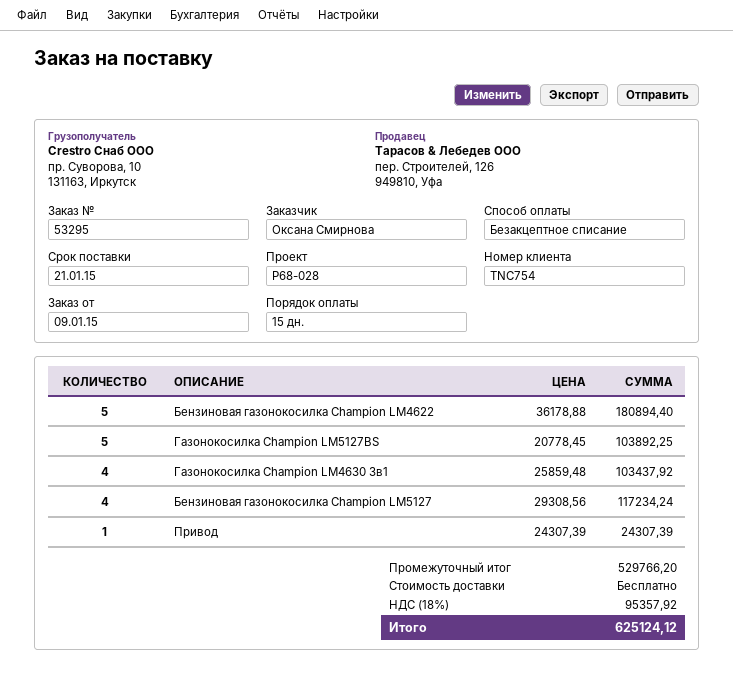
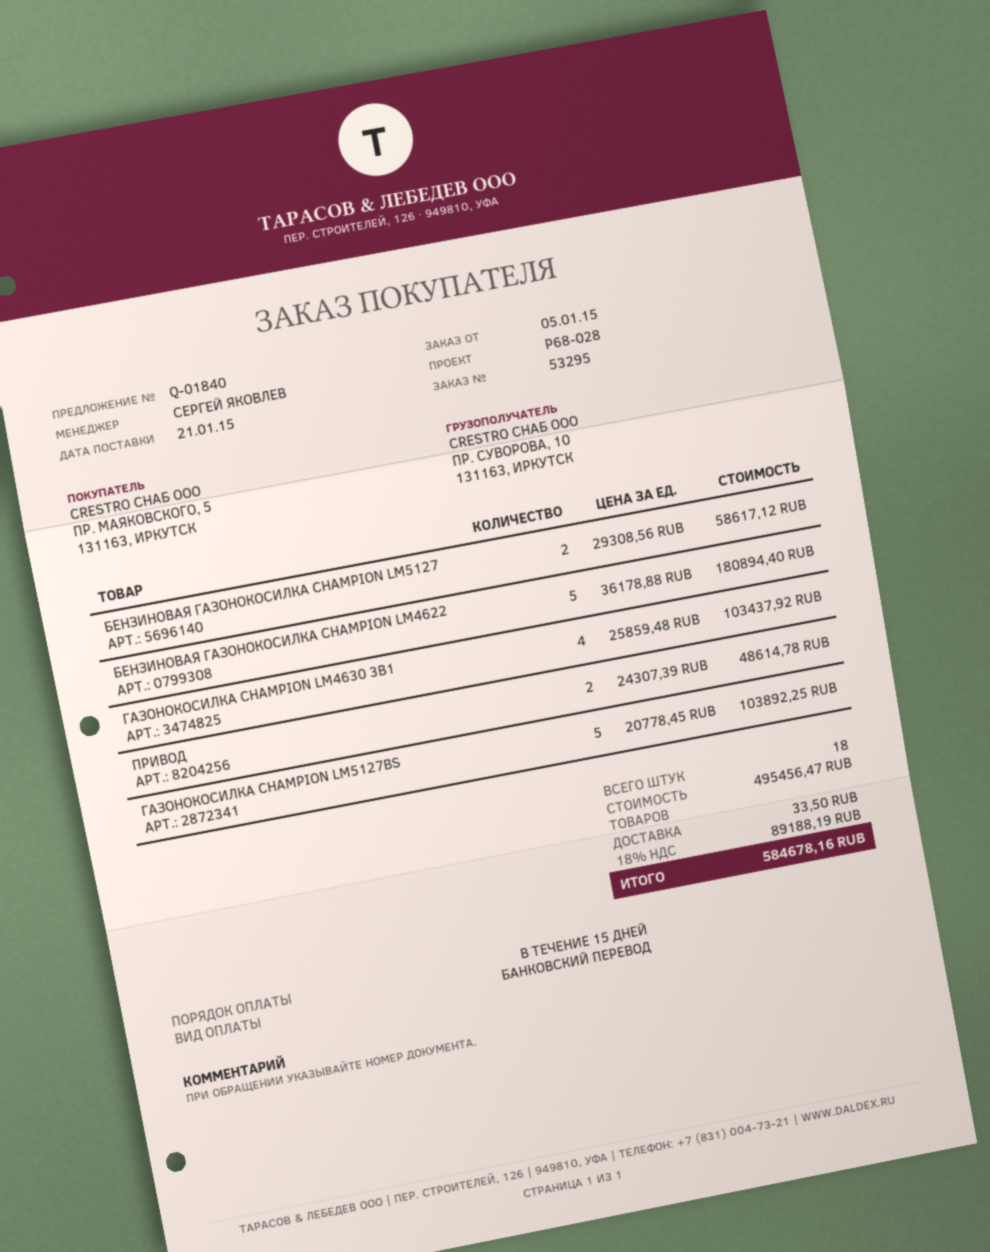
order date: 2015-01-09 -> 2015-01-05
payment method: direct debit -> bank transfer
Бензиновая газонокосилка Champion LM5127: 4 x 29308.56 = 117234.24 -> 2 x 29308.56 = 58617.12
Привод: 1 x 24307.39 = 24307.39 -> 2 x 24307.39 = 48614.78
subtotal: 529766.20 -> 495456.47
shipping: 0.00 -> 33.50
tax: 18% = 95357.92 -> 18% = 89188.19
total: 625124.12 -> 584678.16

